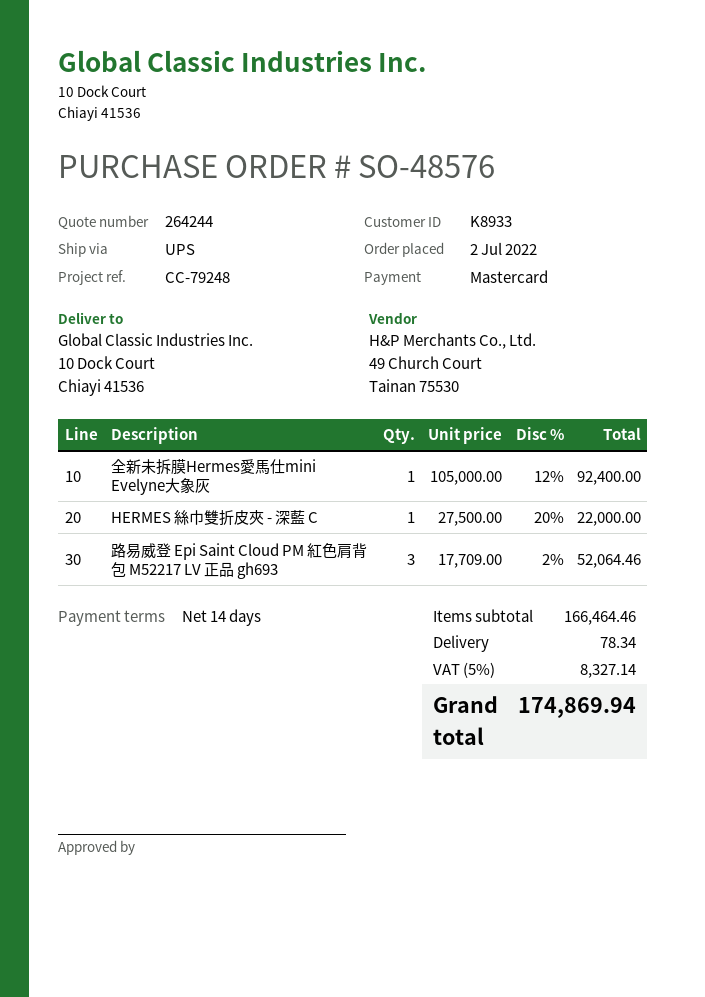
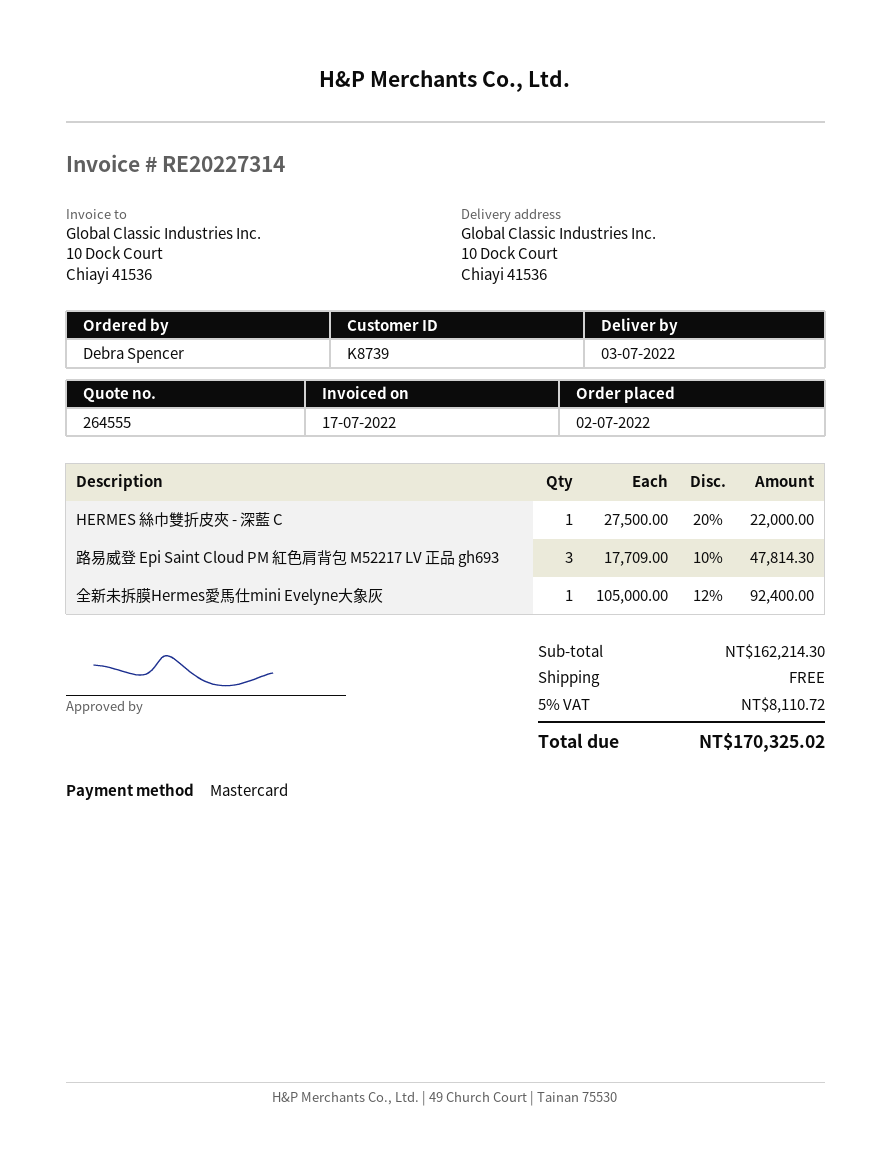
quote number: 264244 -> 264555
customer number: K8933 -> K8739
路易威登 Epi Saint Cloud PM 紅色肩背包 M52217 LV 正品 gh693: 3 x 17709.00 - 2% = 52064.46 -> 3 x 17709.00 - 10% = 47814.30
subtotal: 166464.46 -> 162214.30
shipping: 78.34 -> 0.00
tax: 5% = 8327.14 -> 5% = 8110.72
total: 174869.94 -> 170325.02

